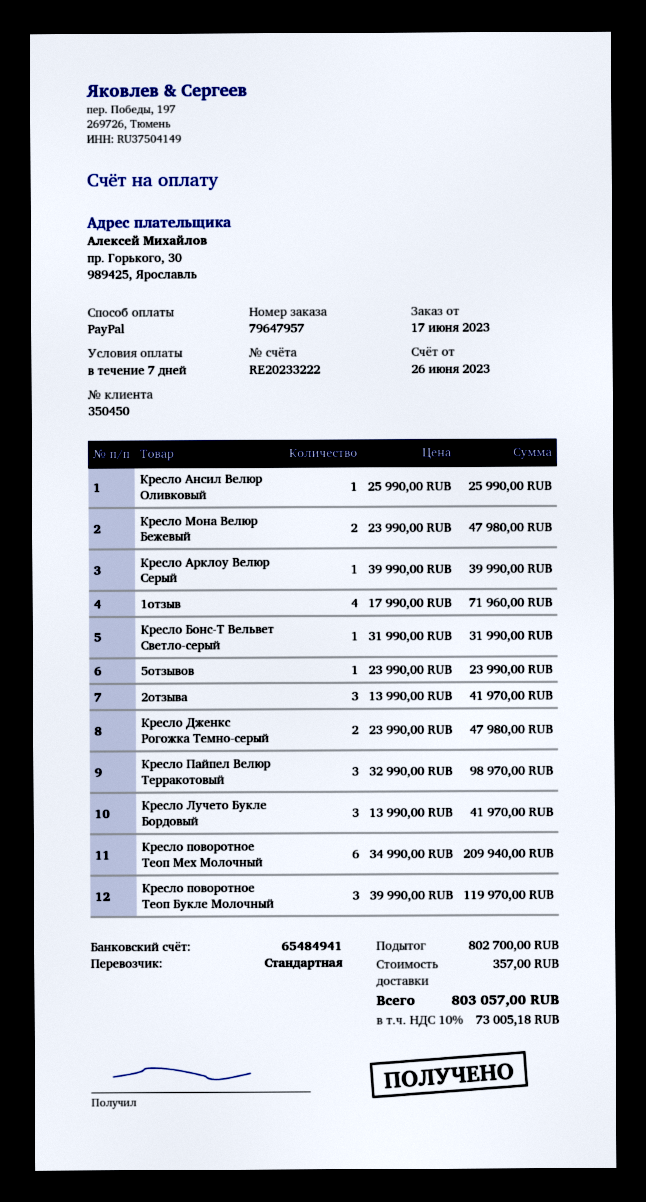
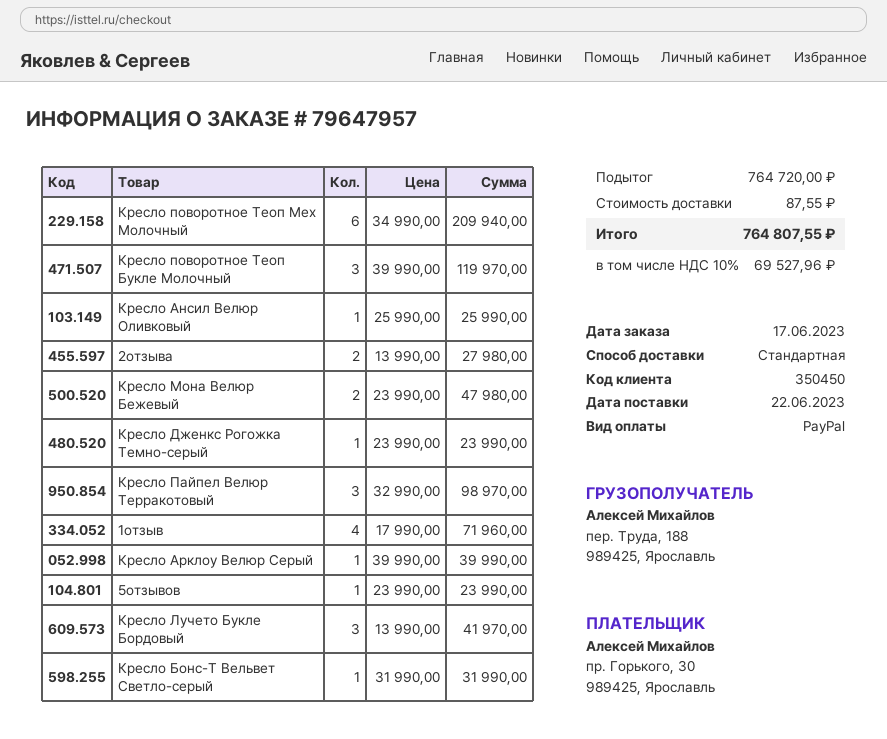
2отзыва: 3 x 13990.00 = 41970.00 -> 2 x 13990.00 = 27980.00
Кресло Дженкс Рогожка Темно-серый: 2 x 23990.00 = 47980.00 -> 1 x 23990.00 = 23990.00
subtotal: 802700.00 -> 764720.00
shipping: 357.00 -> 87.55
tax: 10% = 73005.18 -> 10% = 69527.96
total: 803057.00 -> 764807.55

